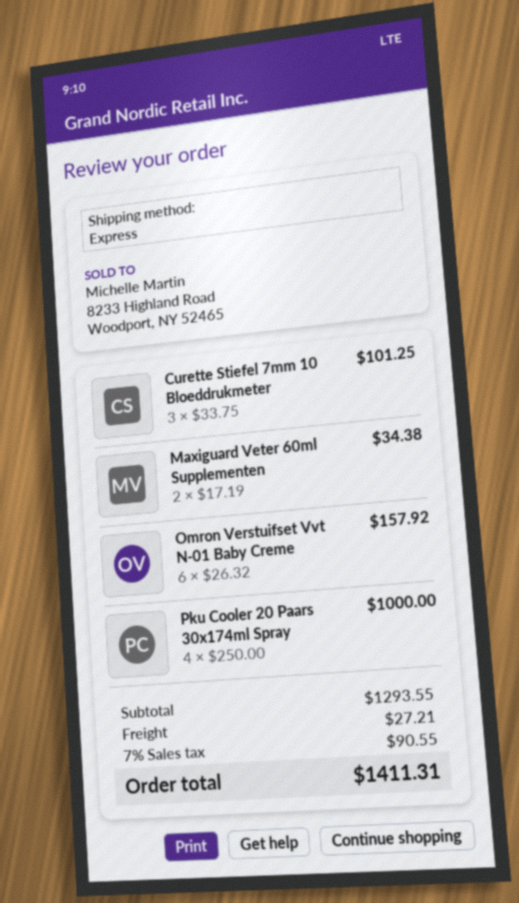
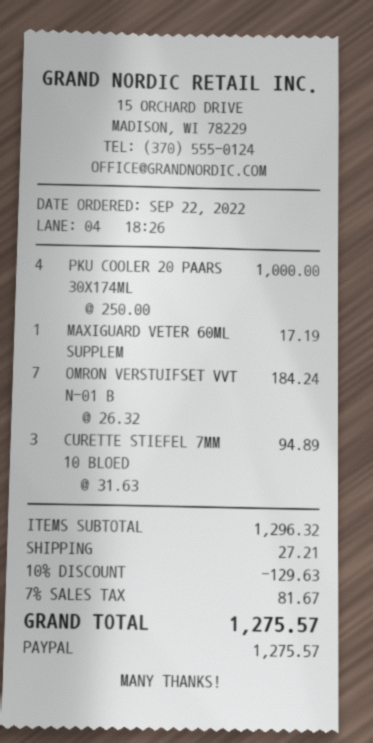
Curette Stiefel 7mm 10 Bloeddrukmeter: 3 x 33.75 = 101.25 -> 3 x 31.63 = 94.89
Maxiguard Veter 60ml Supplementen: 2 x 17.19 = 34.38 -> 1 x 17.19 = 17.19
Omron Verstuifset Vvt N-01 Baby Creme: 6 x 26.32 = 157.92 -> 7 x 26.32 = 184.24
subtotal: 1293.55 -> 1296.32
discount: none -> 10% = 129.63
tax: 7% = 90.55 -> 7% = 81.67
total: 1411.31 -> 1275.57

